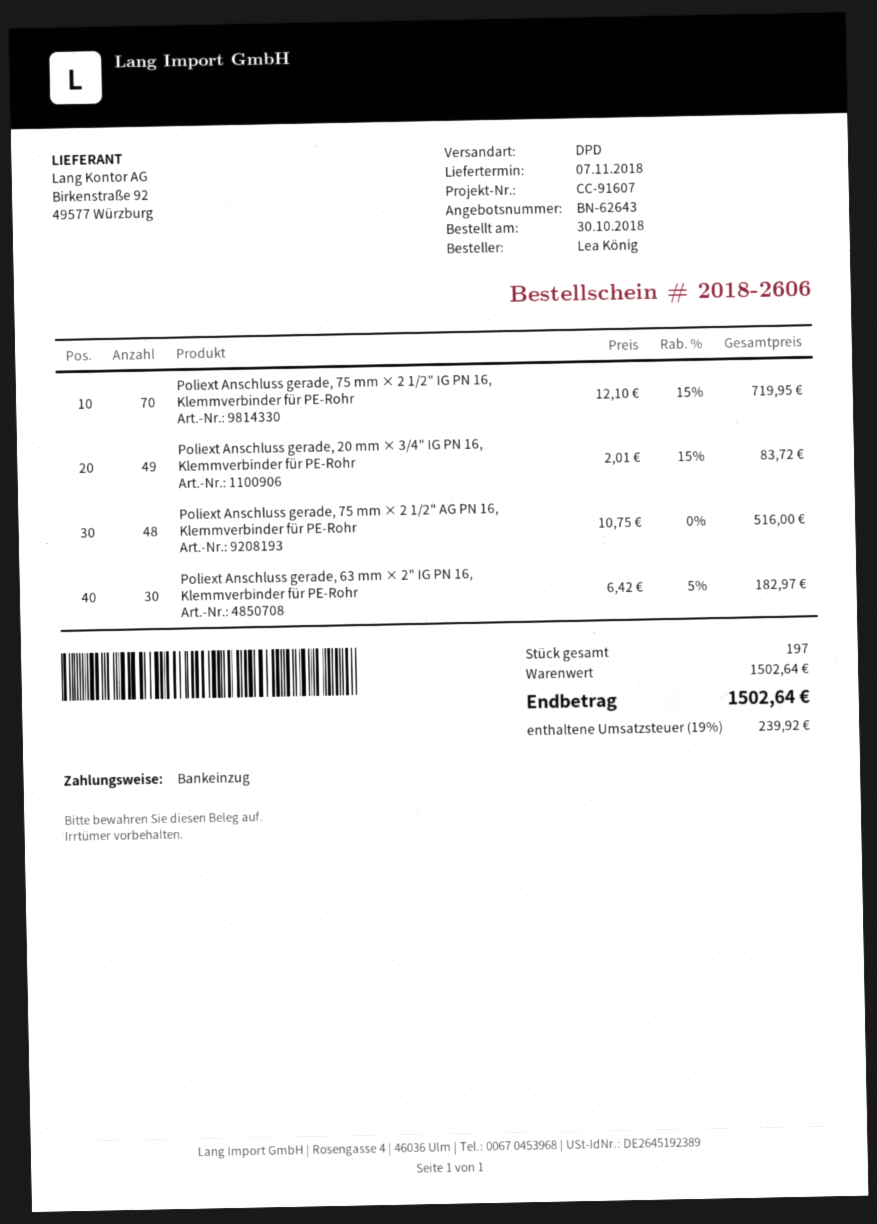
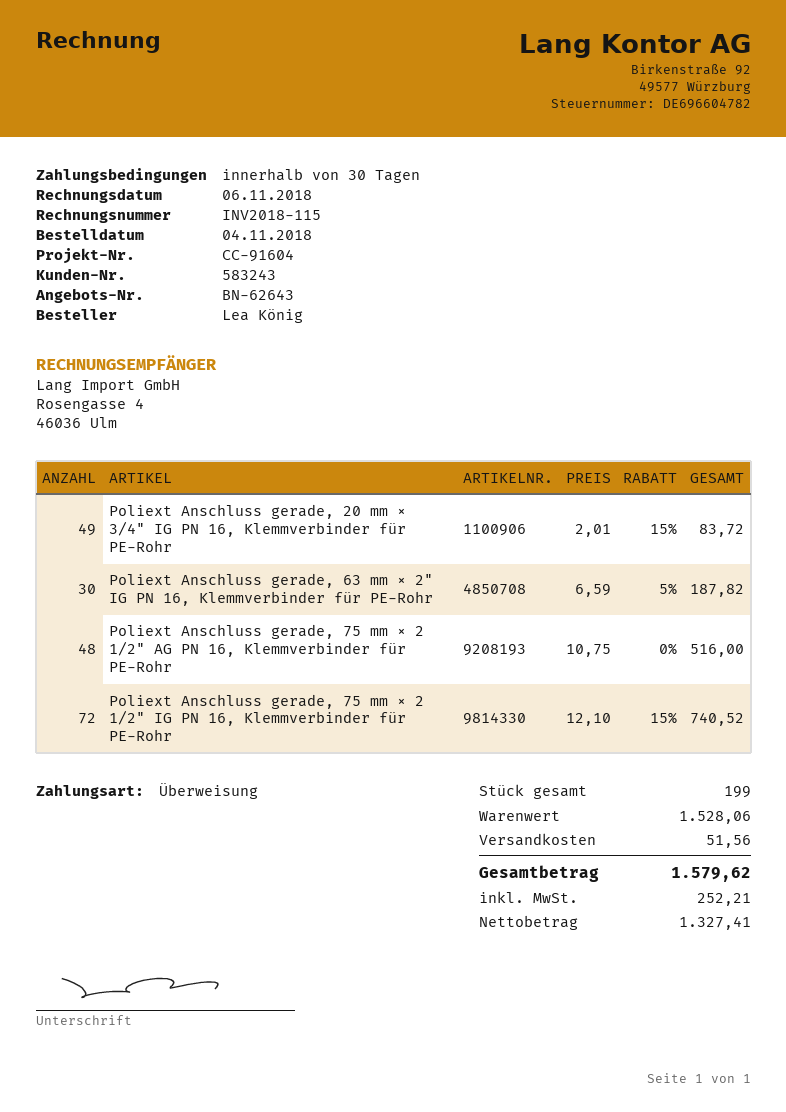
order date: 2018-10-30 -> 2018-11-04
reference: CC-91607 -> CC-91604
payment method: direct debit -> bank transfer
Poliext Anschluss gerade, 75 mm × 2 1/2" IG PN 16, Klemmverbinder für PE-Rohr: 70 x 12.10 - 15% = 719.95 -> 72 x 12.10 - 15% = 740.52
Poliext Anschluss gerade, 63 mm × 2" IG PN 16, Klemmverbinder für PE-Rohr: 30 x 6.42 - 5% = 182.97 -> 30 x 6.59 - 5% = 187.82
total quantity: 197 -> 199
subtotal: 1502.64 -> 1528.06
shipping: none -> 51.56
tax: 239.92 -> 252.21
total: 1502.64 -> 1579.62

